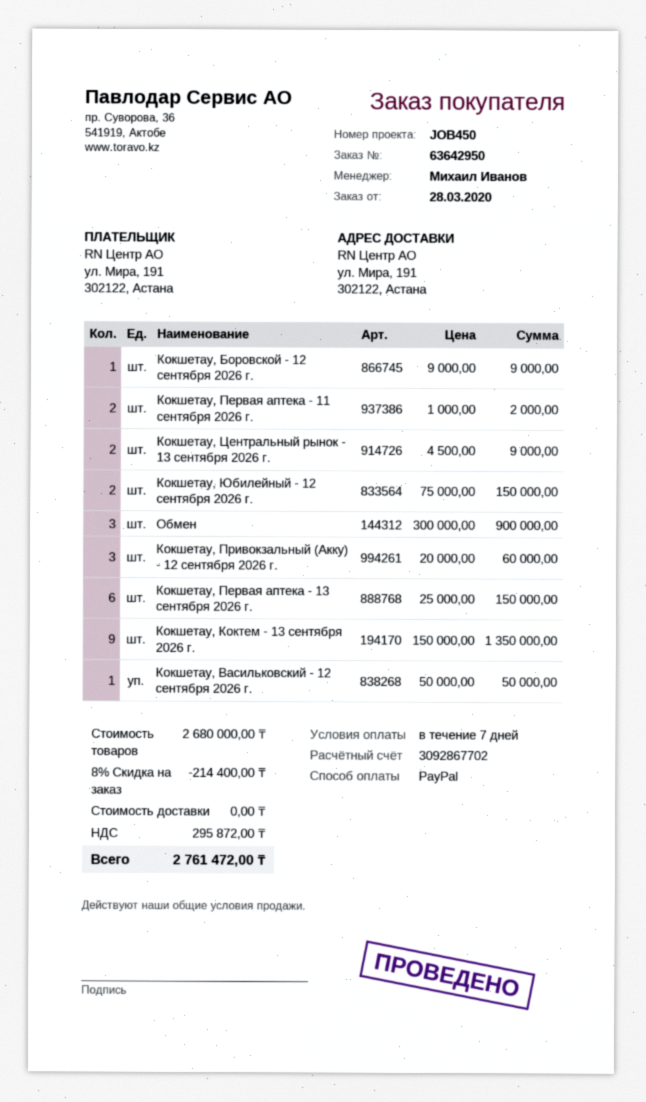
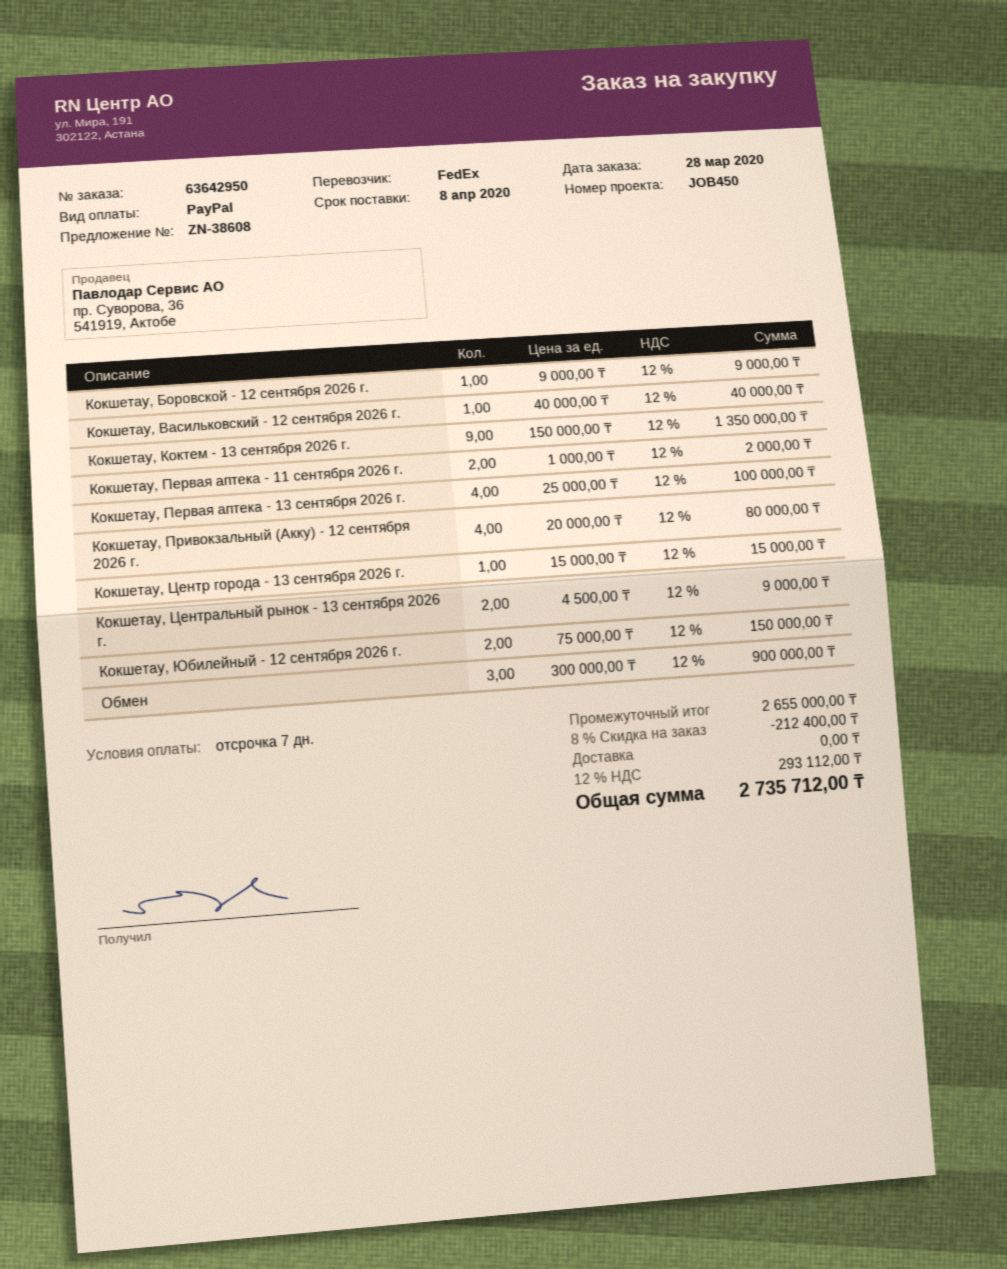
Кокшетау, Привокзальный (Акку) - 12 сентября 2026 г.: 3 x 20000.00 = 60000.00 -> 4 x 20000.00 = 80000.00
Кокшетау, Первая аптека - 13 сентября 2026 г.: 6 x 25000.00 = 150000.00 -> 4 x 25000.00 = 100000.00
Кокшетау, Васильковский - 12 сентября 2026 г.: 1 x 50000.00 = 50000.00 -> 1 x 40000.00 = 40000.00
Кокшетау, Центр города - 13 сентября 2026 г.: none -> 1 x 15000.00 = 15000.00
subtotal: 2680000.00 -> 2655000.00
discount: 8% = 214400.00 -> 8% = 212400.00
tax: 295872.00 -> 293112.00
total: 2761472.00 -> 2735712.00

